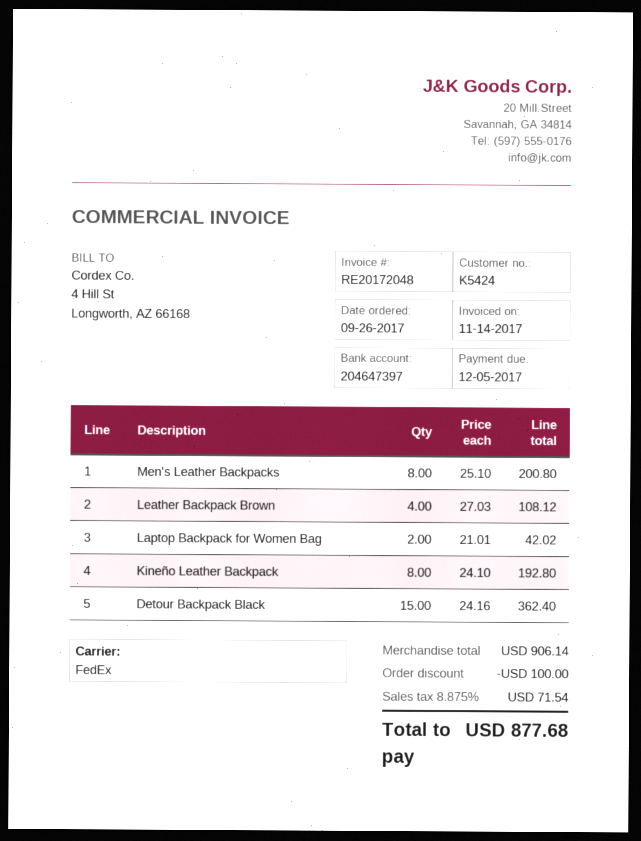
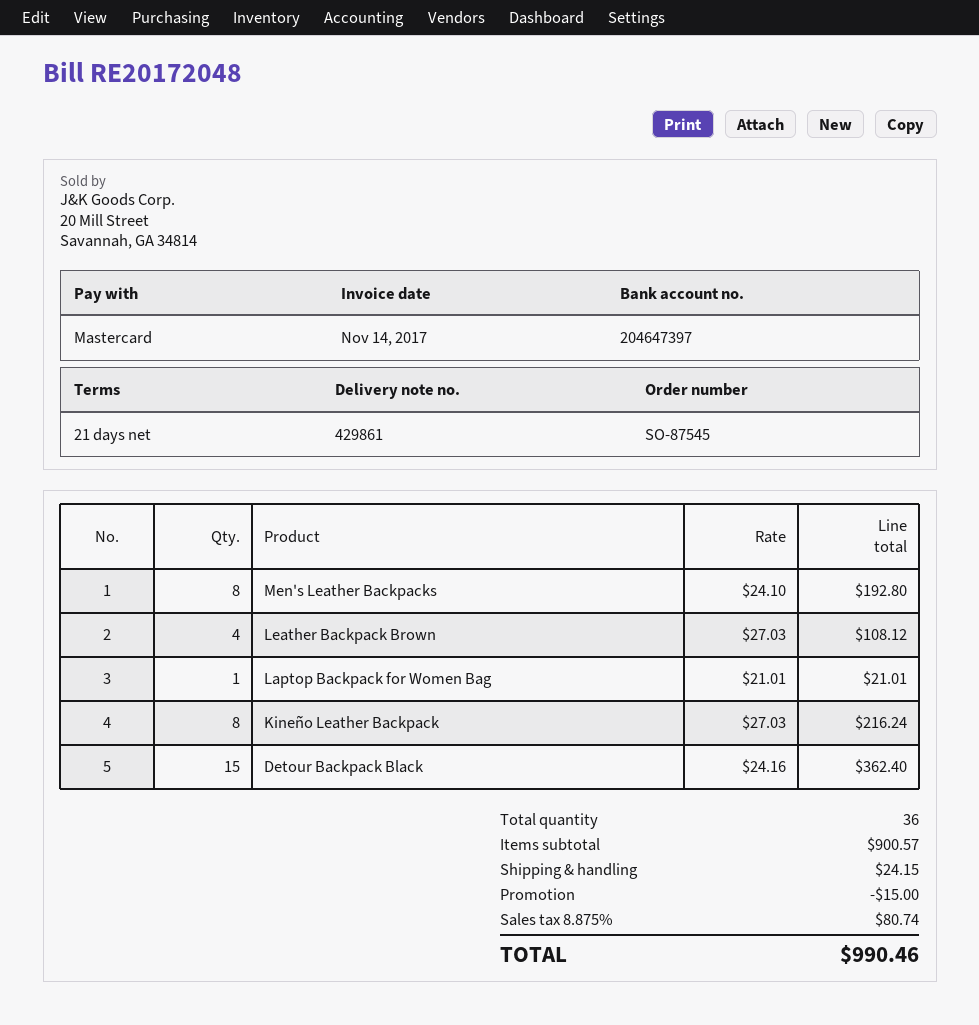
Men's Leather Backpacks: 8 x 25.10 = 200.80 -> 8 x 24.10 = 192.80
Laptop Backpack for Women Bag: 2 x 21.01 = 42.02 -> 1 x 21.01 = 21.01
Kineño Leather Backpack: 8 x 24.10 = 192.80 -> 8 x 27.03 = 216.24
subtotal: 906.14 -> 900.57
discount: 100.00 -> 15.00
shipping: none -> 24.15
tax: 8.875% = 71.54 -> 8.875% = 80.74
total: 877.68 -> 990.46

